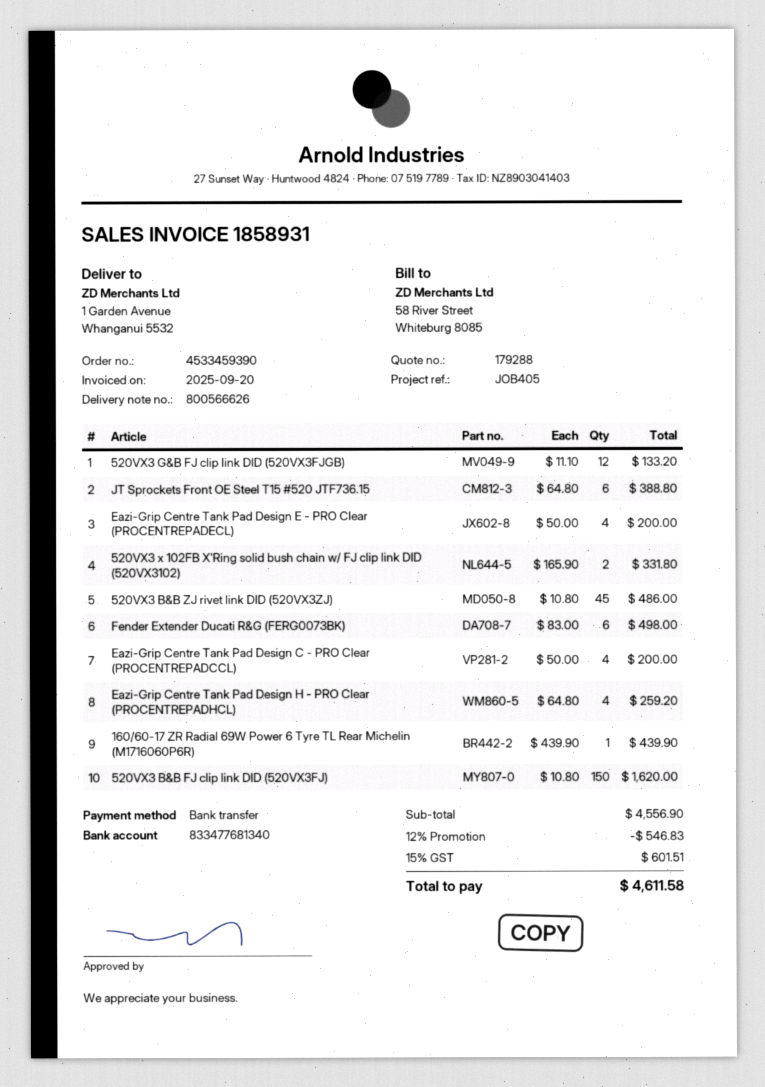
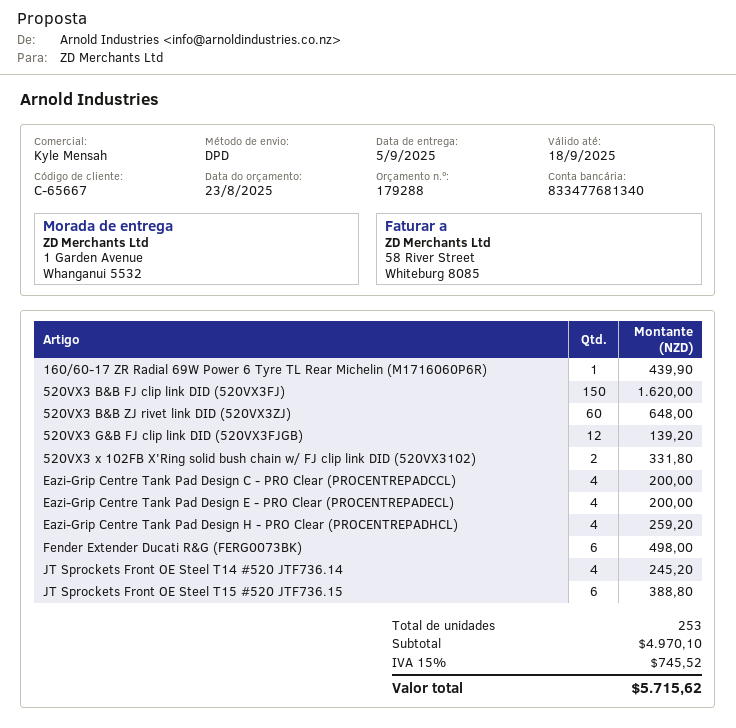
520VX3 G&B FJ clip link DID (520VX3FJGB): 12 for 133.20 -> 12 for 139.20
520VX3 B&B ZJ rivet link DID (520VX3ZJ): 45 for 486.00 -> 60 for 648.00
JT Sprockets Front OE Steel T14 #520 JTF736.14: none -> 4 for 245.20
subtotal: 4556.90 -> 4970.10
discount: 12% = 546.83 -> none
tax: 15% = 601.51 -> 15% = 745.52
total: 4611.58 -> 5715.62

